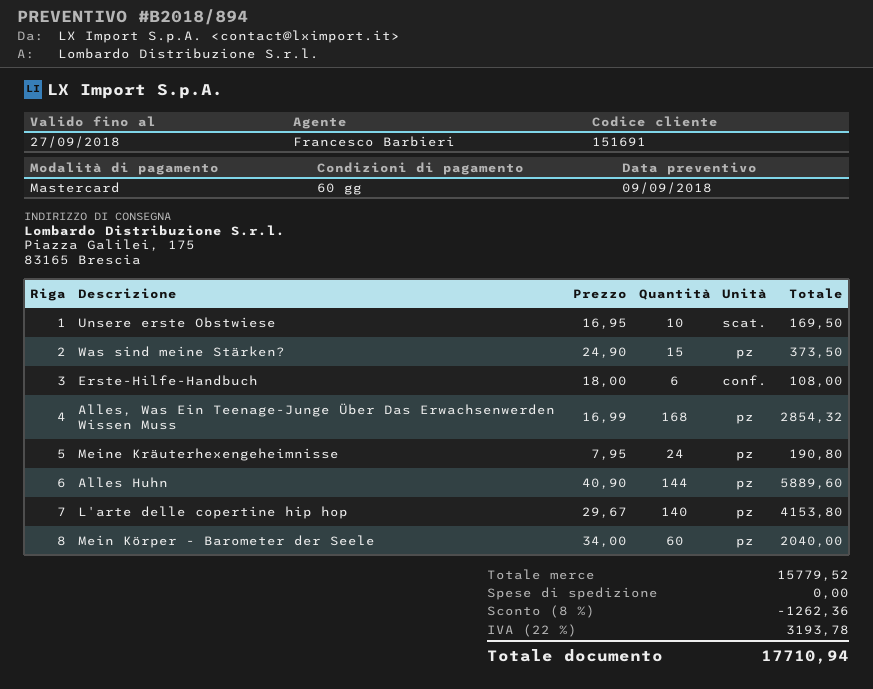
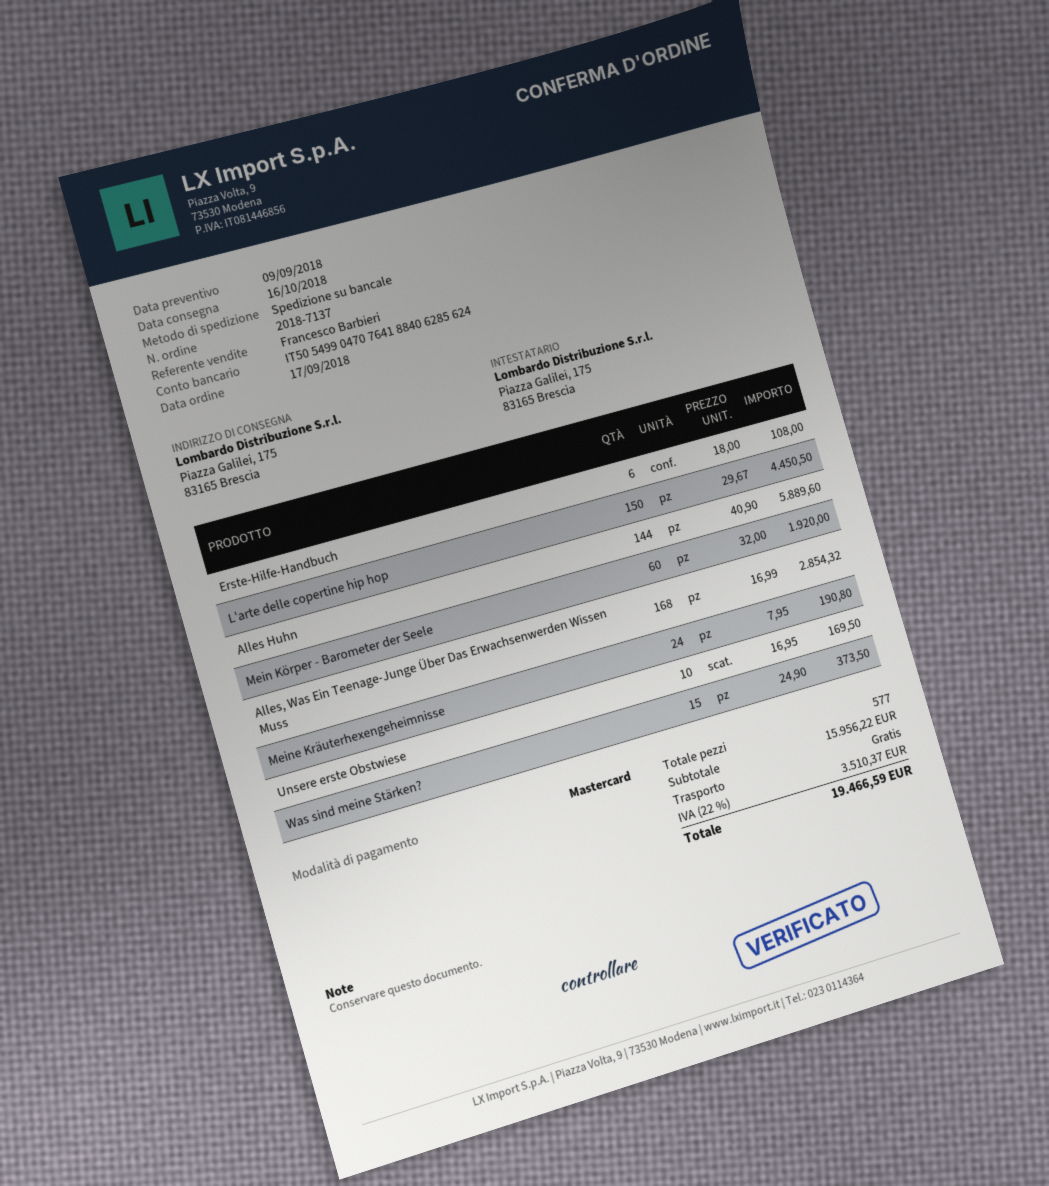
L'arte delle copertine hip hop: 140 x 29.67 = 4153.80 -> 150 x 29.67 = 4450.50
Mein Körper - Barometer der Seele: 60 x 34.00 = 2040.00 -> 60 x 32.00 = 1920.00
subtotal: 15779.52 -> 15956.22
discount: 8% = 1262.36 -> none
tax: 22% = 3193.78 -> 22% = 3510.37
total: 17710.94 -> 19466.59

